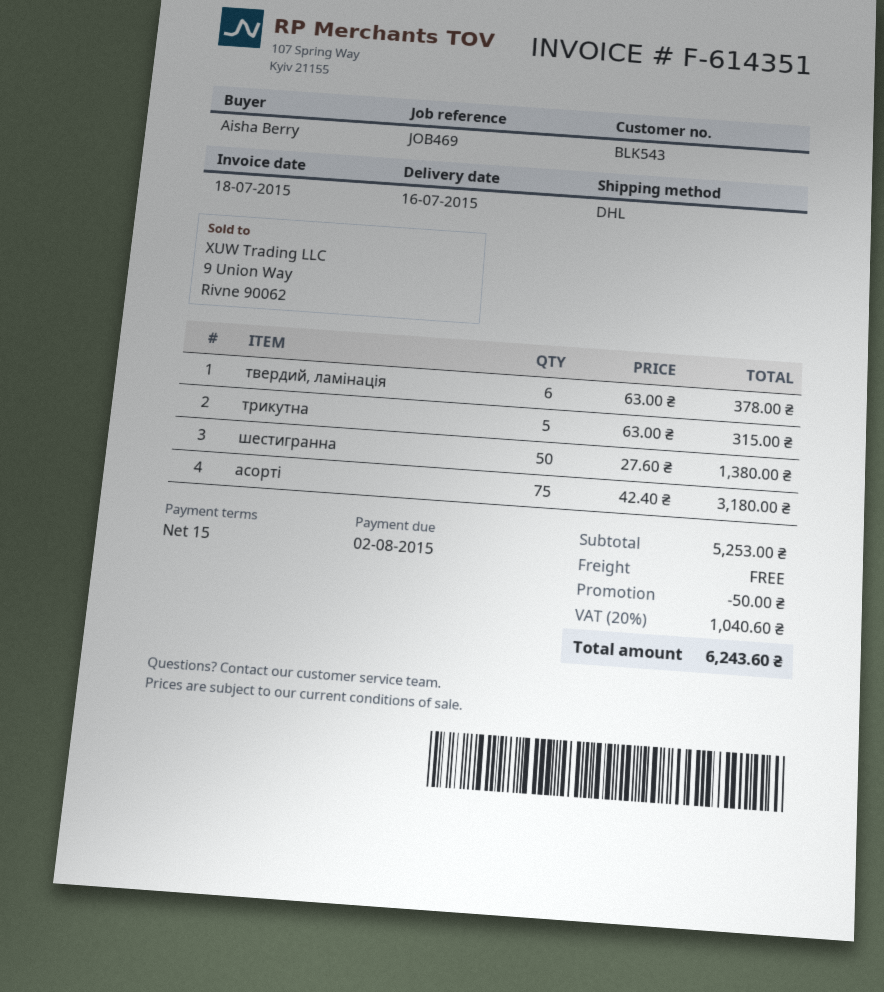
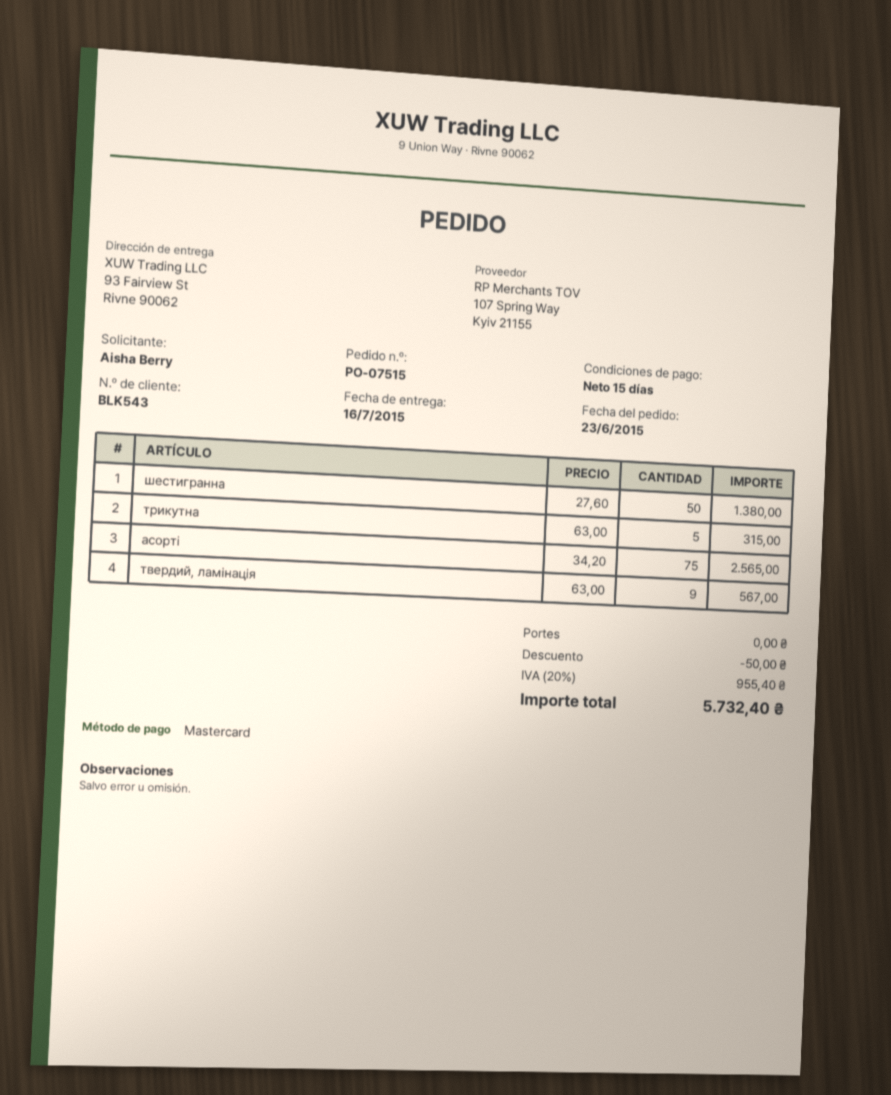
твердий, ламінація: 6 x 63.00 = 378.00 -> 9 x 63.00 = 567.00
асорті: 75 x 42.40 = 3180.00 -> 75 x 34.20 = 2565.00
tax: 20% = 1040.60 -> 20% = 955.40
total: 6243.60 -> 5732.40

